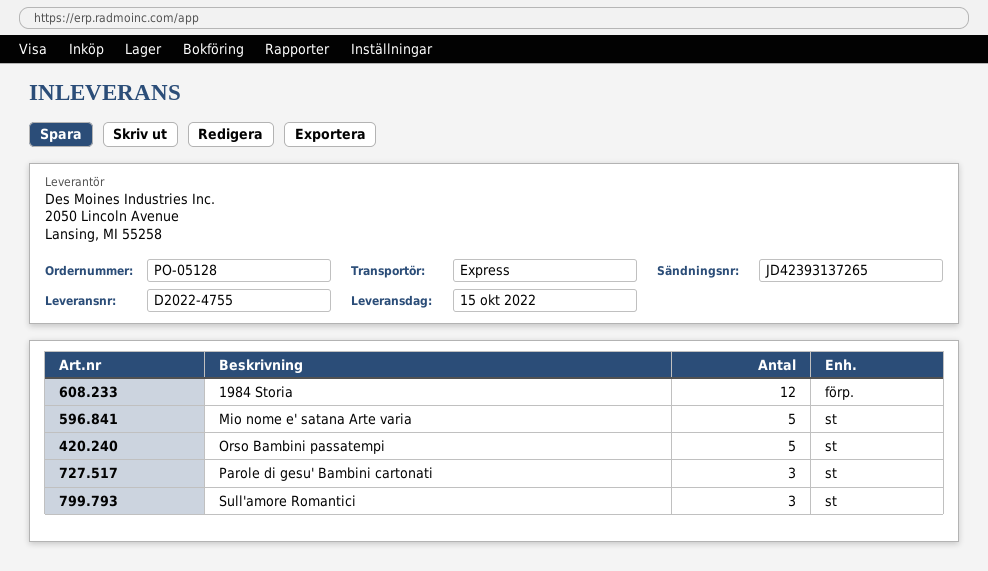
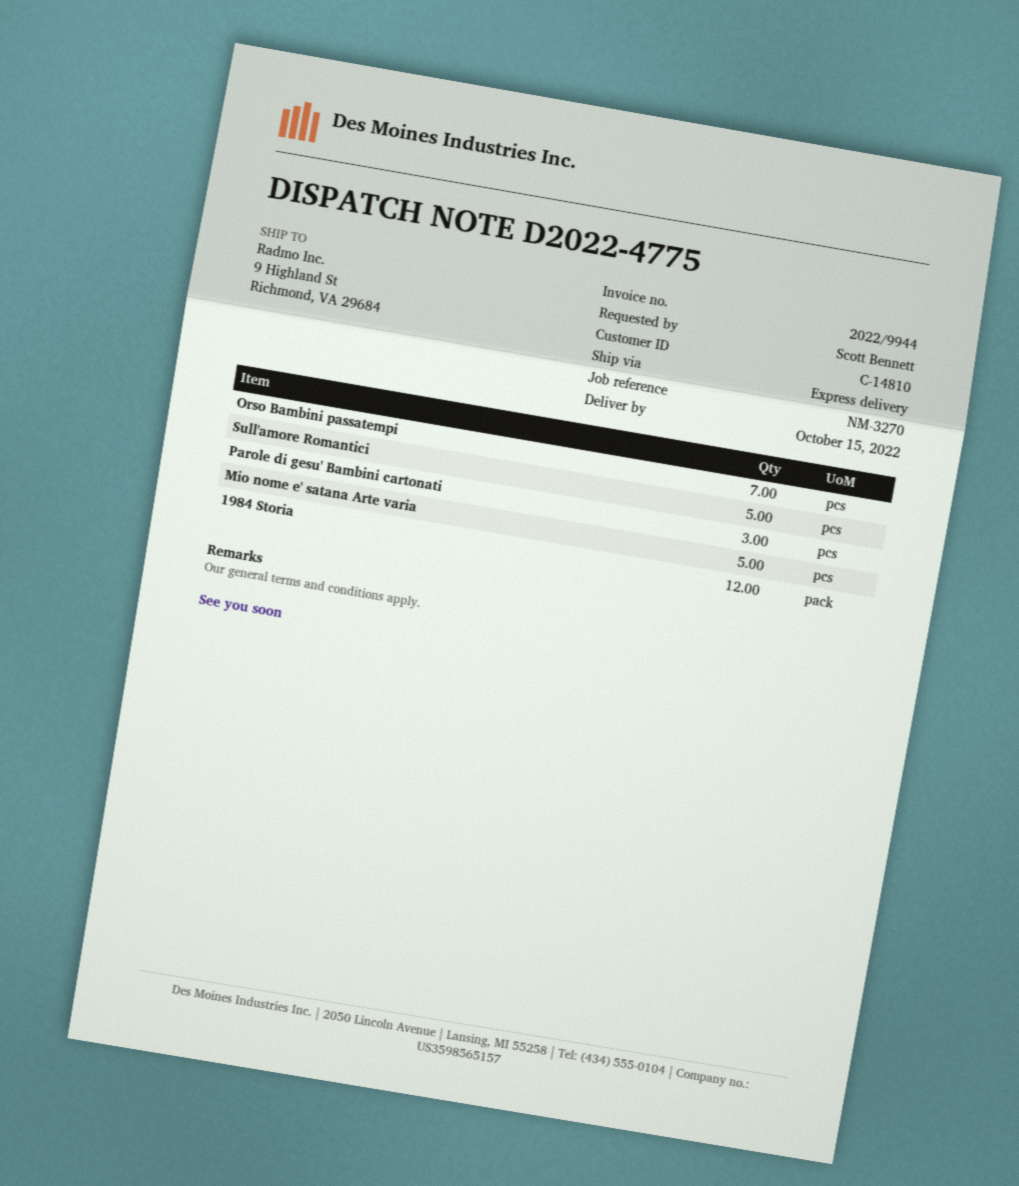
delivery note number: D2022-4755 -> D2022-4775
Orso Bambini passatempi: 5 -> 7
Sull'amore Romantici: 3 -> 5

